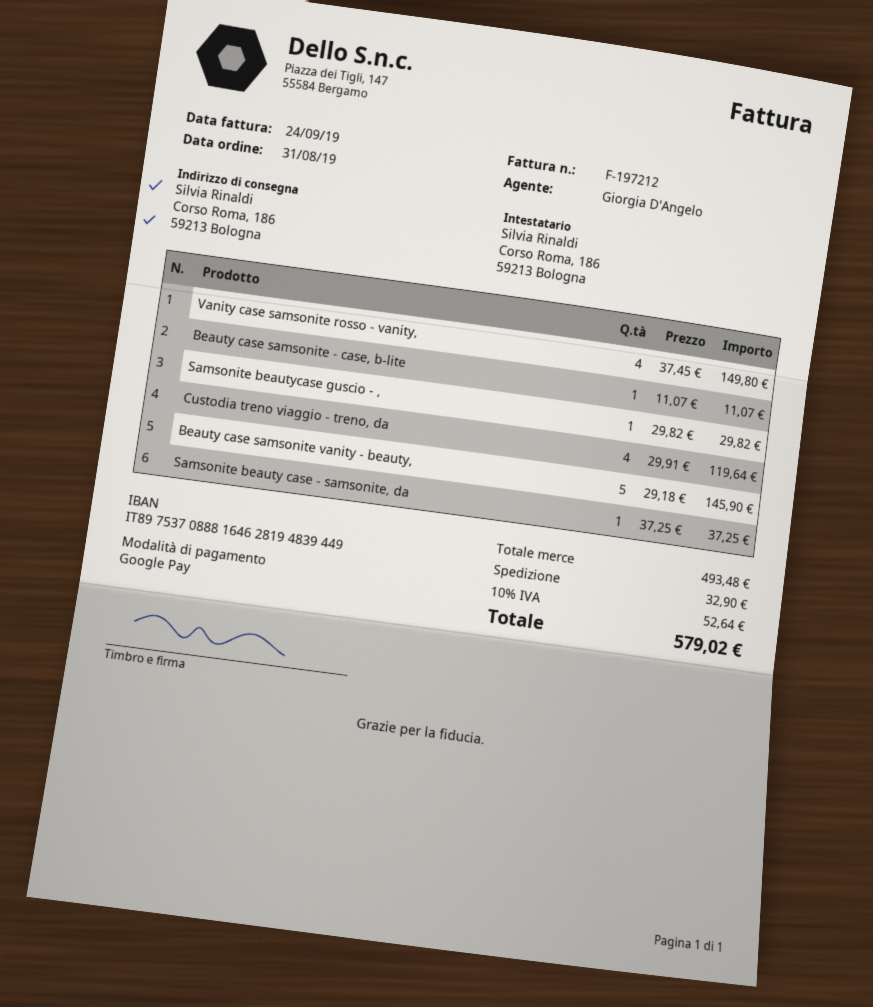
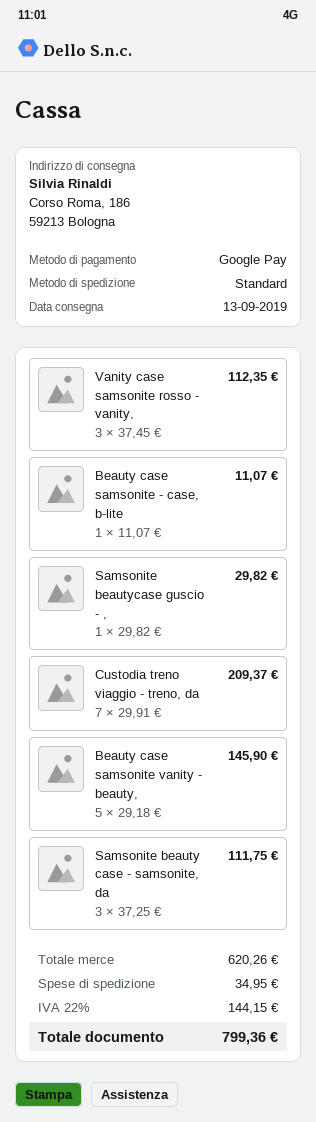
Vanity case samsonite rosso - vanity,: 4 x 37.45 = 149.80 -> 3 x 37.45 = 112.35
Custodia treno viaggio - treno, da: 4 x 29.91 = 119.64 -> 7 x 29.91 = 209.37
Samsonite beauty case - samsonite, da: 1 x 37.25 = 37.25 -> 3 x 37.25 = 111.75
subtotal: 493.48 -> 620.26
shipping: 32.90 -> 34.95
tax: 10% = 52.64 -> 22% = 144.15
total: 579.02 -> 799.36

